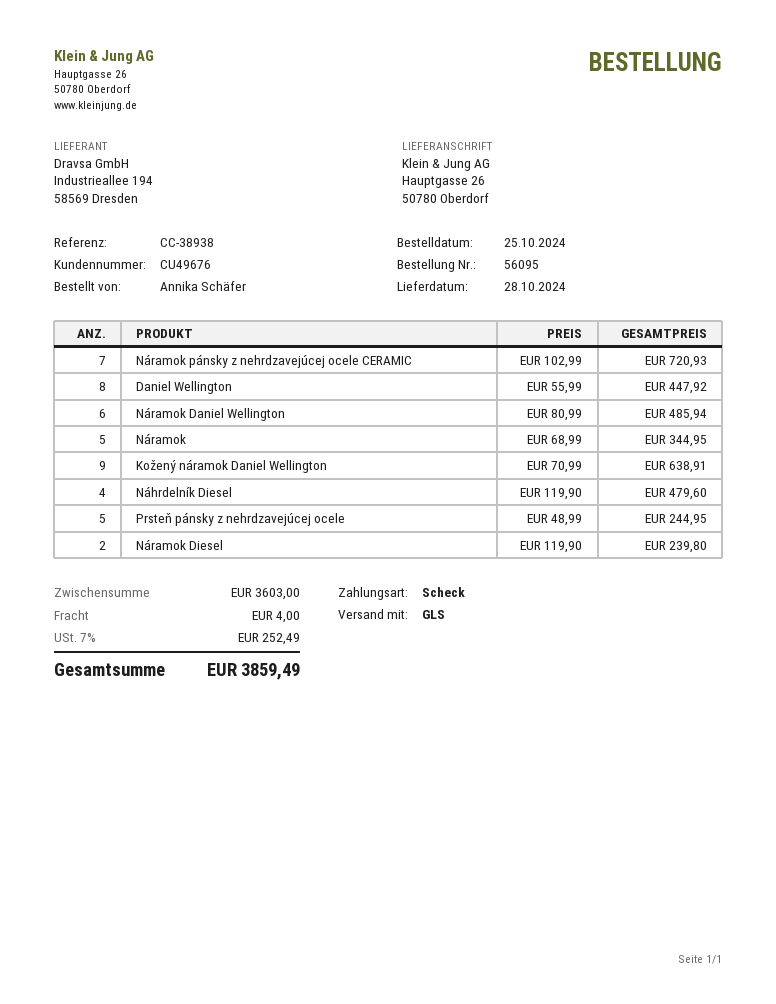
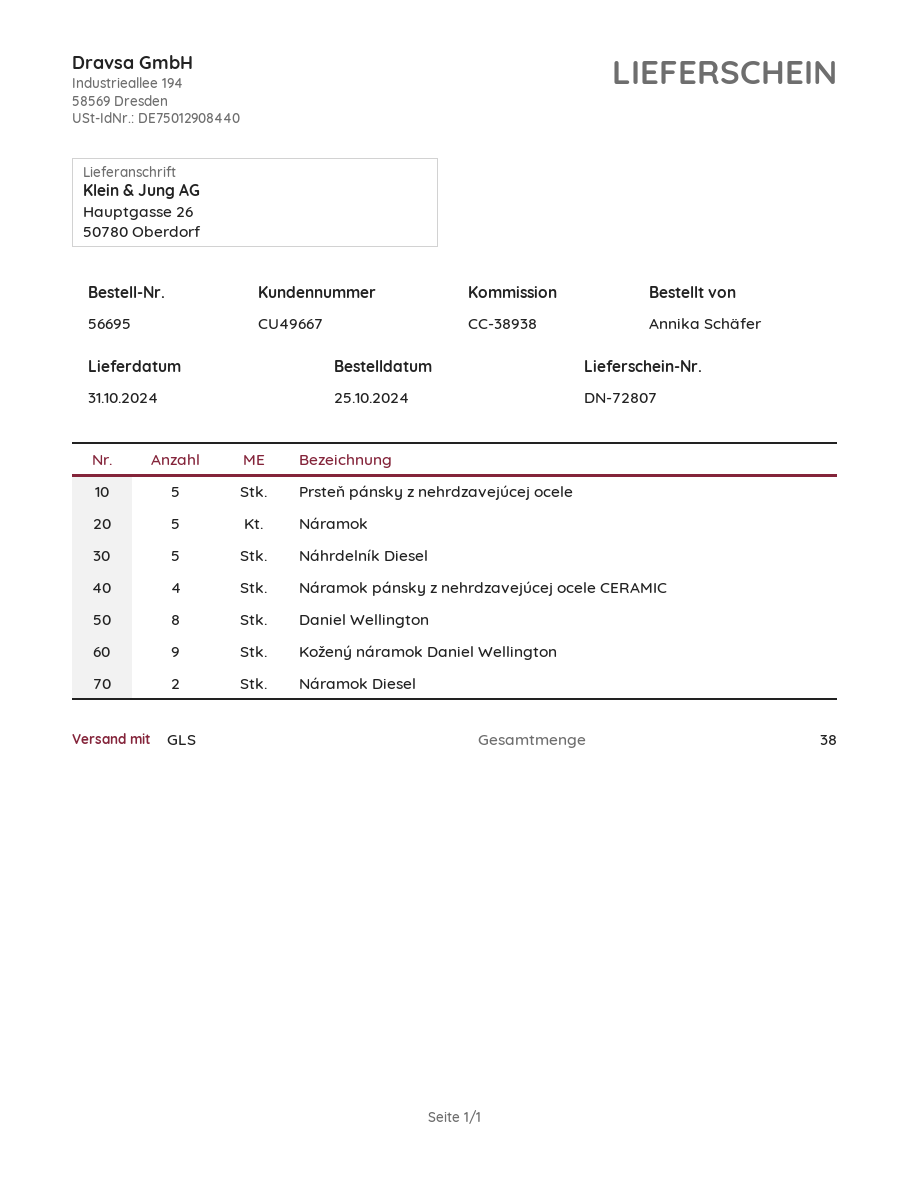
order number: 56095 -> 56695
delivery date: 2024-10-28 -> 2024-10-31
customer number: CU49676 -> CU49667
Náramok pánsky z nehrdzavejúcej ocele CERAMIC: 7 -> 4
Náramok Daniel Wellington: 6 -> none
Náhrdelník Diesel: 4 -> 5

